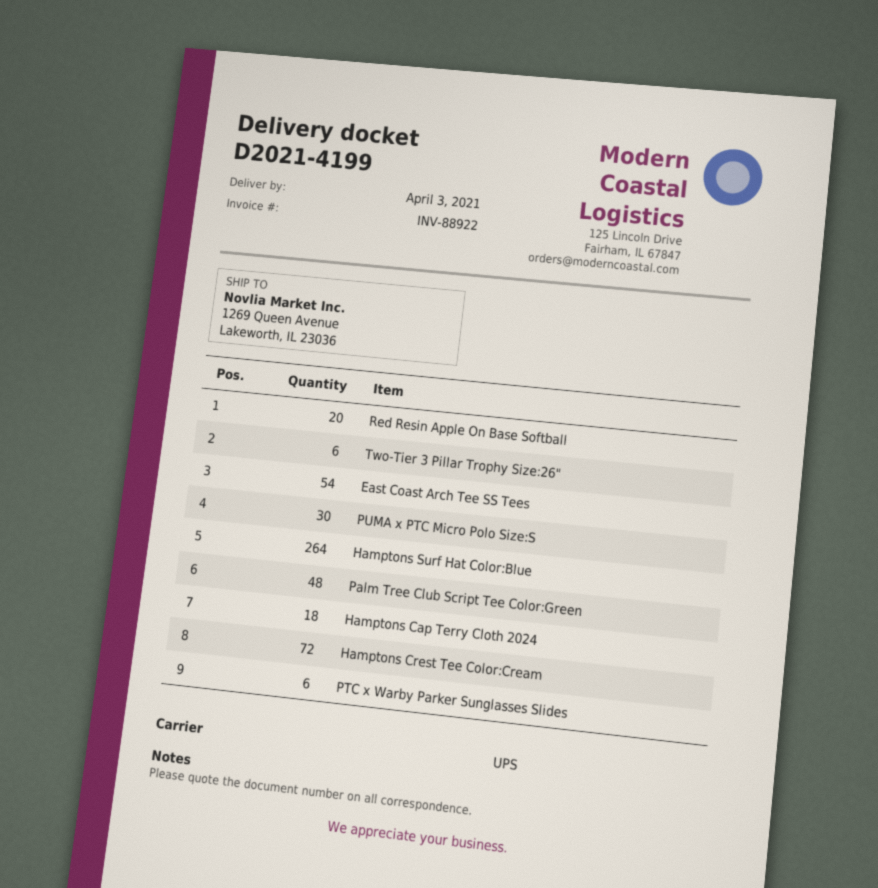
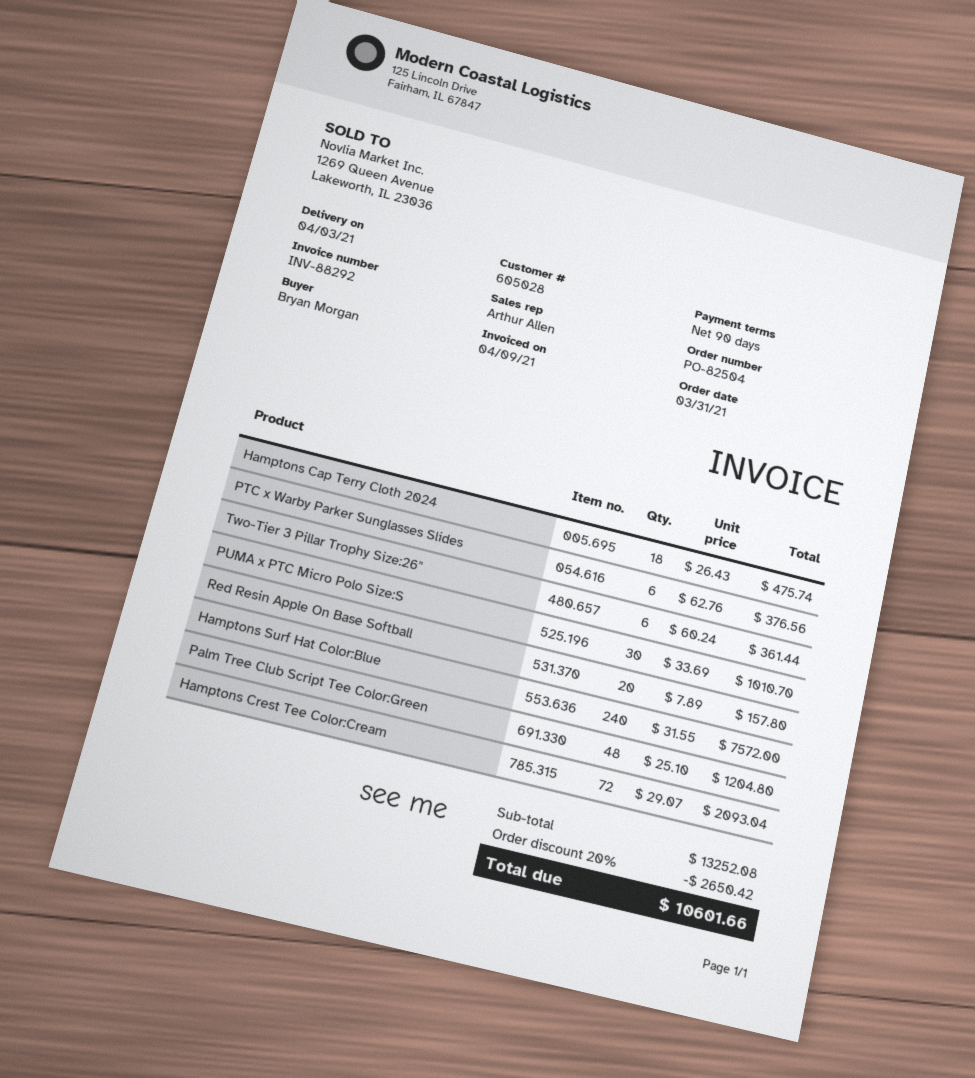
invoice number: INV-88922 -> INV-88292
East Coast Arch Tee SS Tees: 54 -> none
Hamptons Surf Hat Color:Blue: 264 -> 240

